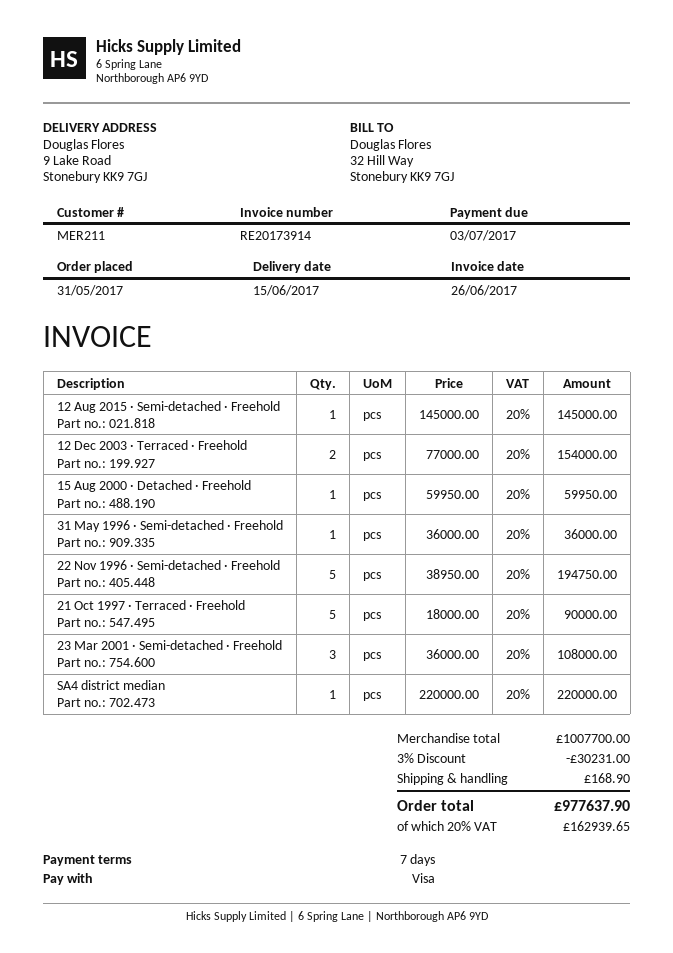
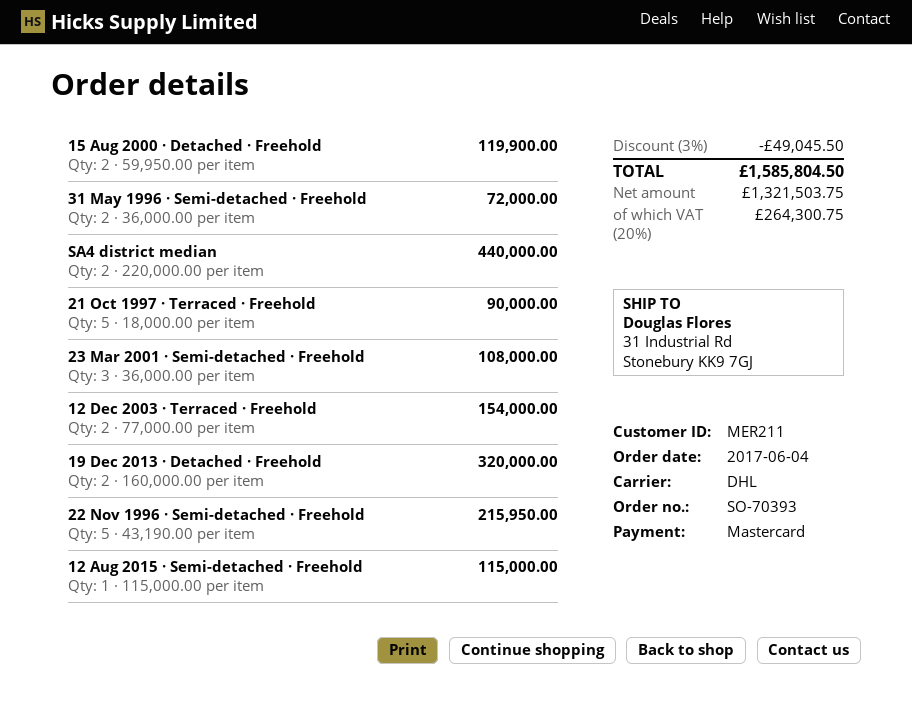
order date: 2017-05-31 -> 2017-06-04
payment method: Visa -> Mastercard
ship to: 9 Lake Road, Stonebury KK9 7GJ -> 31 Industrial Rd, Stonebury KK9 7GJ
12 Aug 2015 · Semi-detached · Freehold: 1 x 145000.00 = 145000.00 -> 1 x 115000.00 = 115000.00
15 Aug 2000 · Detached · Freehold: 1 x 59950.00 = 59950.00 -> 2 x 59950.00 = 119900.00
31 May 1996 · Semi-detached · Freehold: 1 x 36000.00 = 36000.00 -> 2 x 36000.00 = 72000.00
22 Nov 1996 · Semi-detached · Freehold: 5 x 38950.00 = 194750.00 -> 5 x 43190.00 = 215950.00
SA4 district median: 1 x 220000.00 = 220000.00 -> 2 x 220000.00 = 440000.00
19 Dec 2013 · Detached · Freehold: none -> 2 x 160000.00 = 320000.00
discount: 3% = 30231.00 -> 3% = 49045.50
shipping: 168.90 -> none
tax: 20% = 162939.65 -> 20% = 264300.75
total: 977637.90 -> 1585804.50

